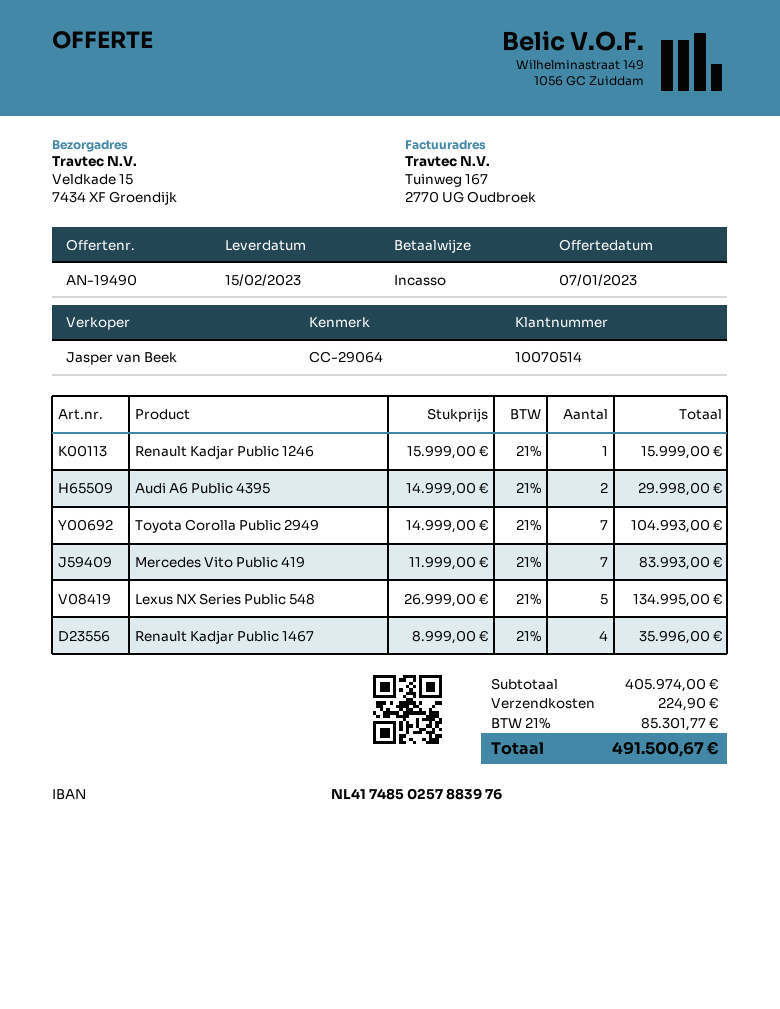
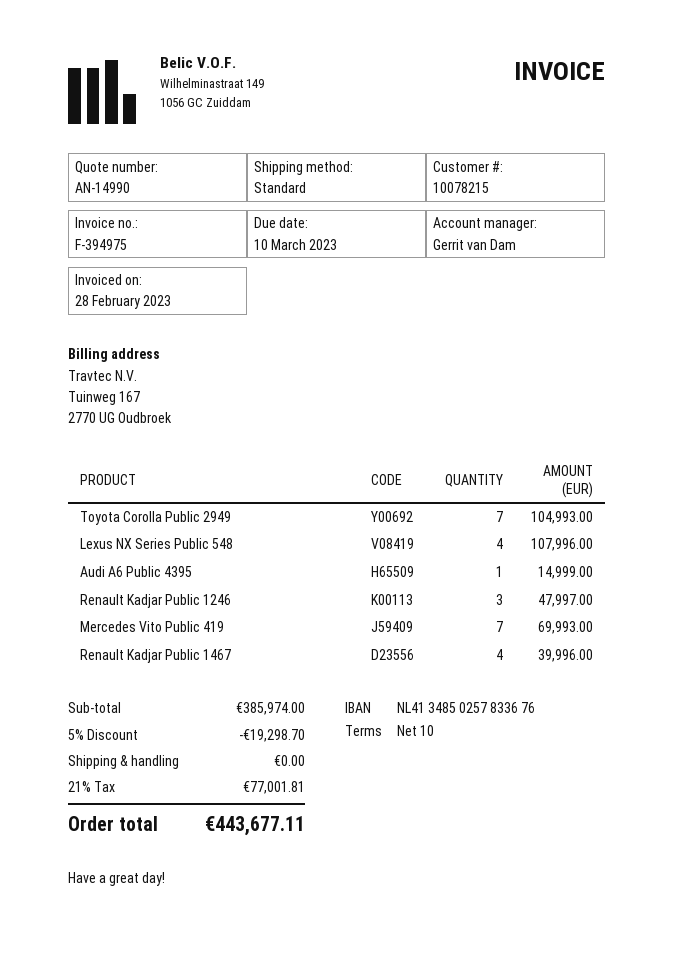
quote number: AN-19490 -> AN-14990
customer number: 10070514 -> 10078215
sales rep: Jasper van Beek -> Gerrit van Dam
bank account: NL4174850257883976 -> NL4134850257833676
Renault Kadjar Public 1246: 1 for 15999.00 -> 3 for 47997.00
Audi A6 Public 4395: 2 for 29998.00 -> 1 for 14999.00
Mercedes Vito Public 419: 7 for 83993.00 -> 7 for 69993.00
Lexus NX Series Public 548: 5 for 134995.00 -> 4 for 107996.00
Renault Kadjar Public 1467: 4 for 35996.00 -> 4 for 39996.00
subtotal: 405974.00 -> 385974.00
discount: none -> 5% = 19298.70
shipping: 224.90 -> 0.00
tax: 21% = 85301.77 -> 21% = 77001.81
total: 491500.67 -> 443677.11

